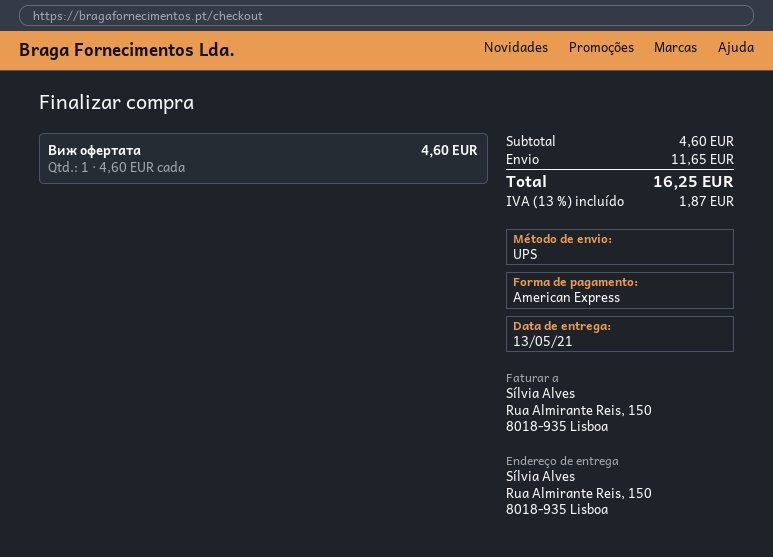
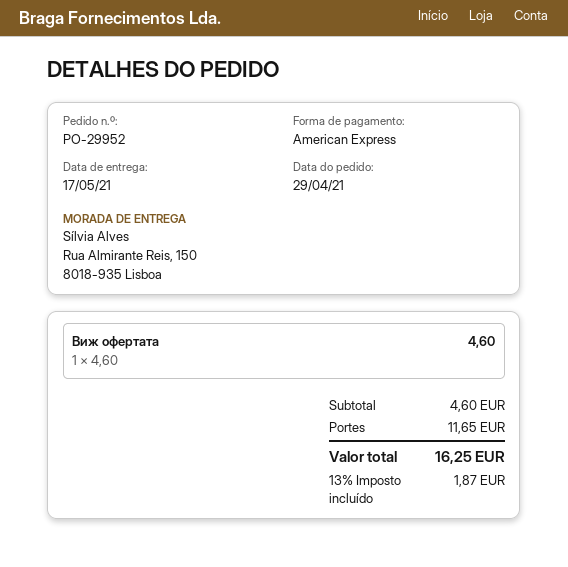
delivery date: 2021-05-13 -> 2021-05-17

